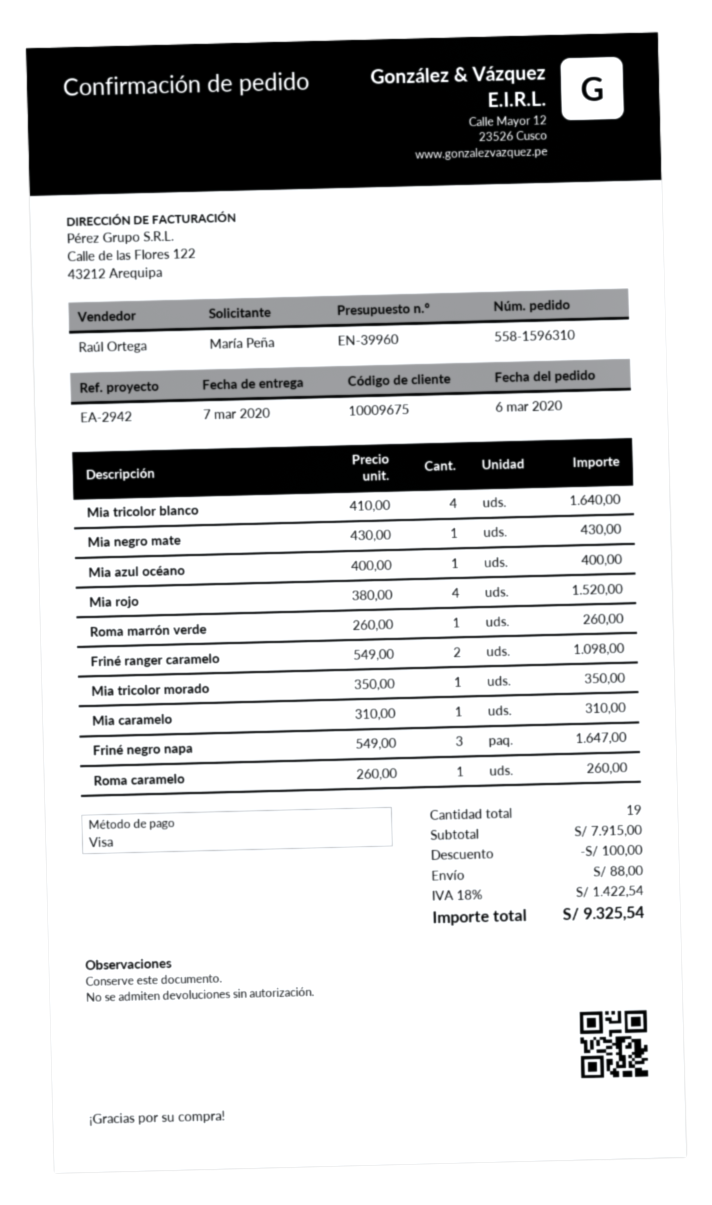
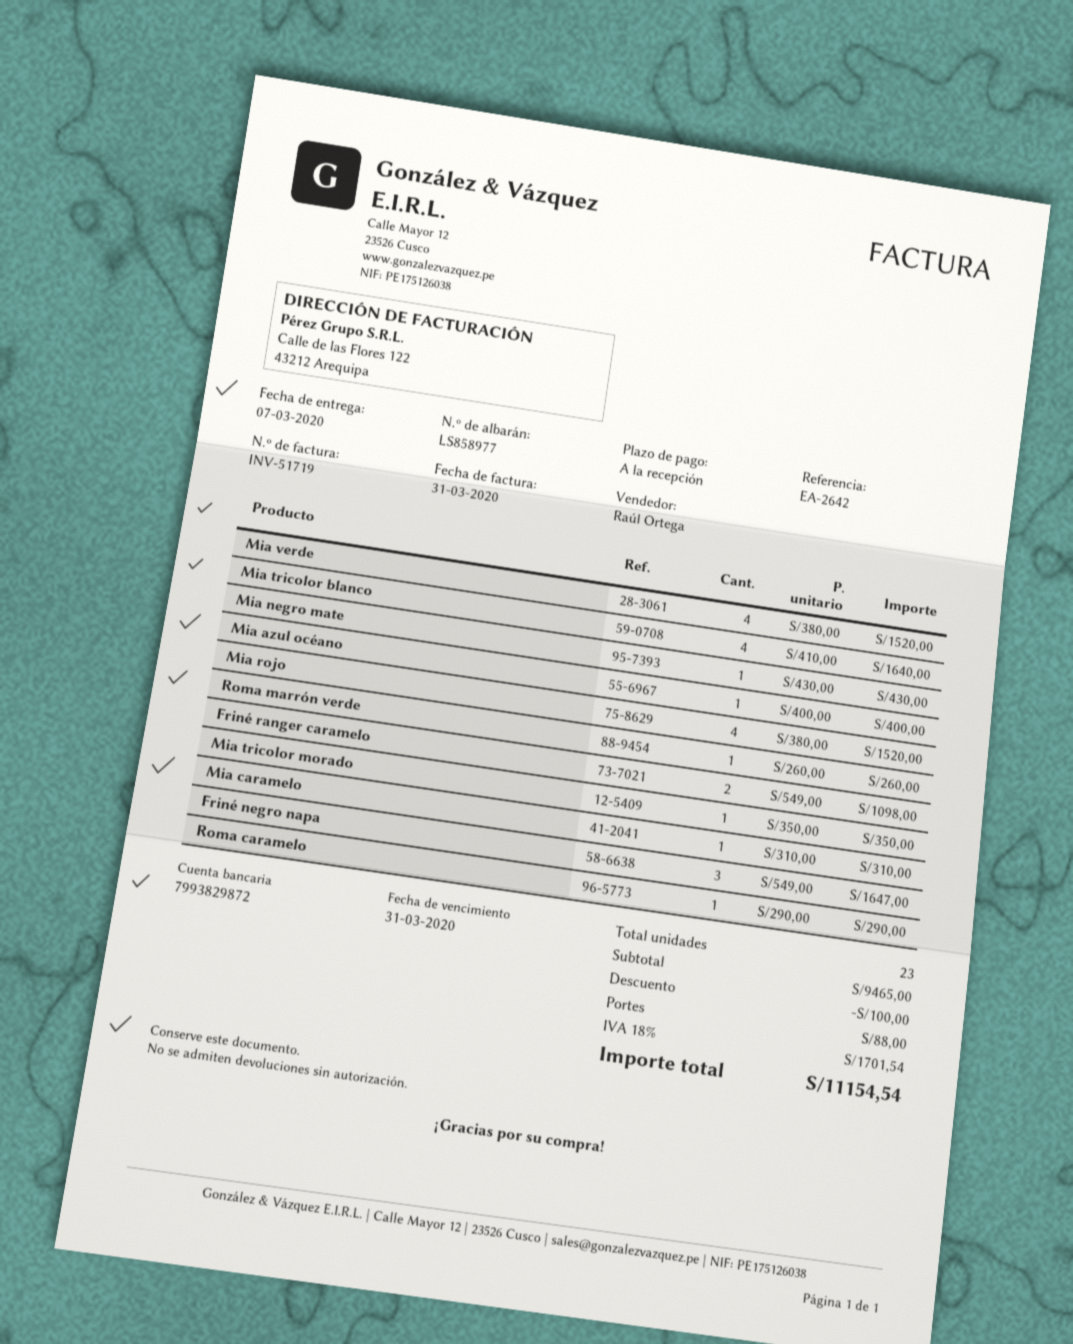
reference: EA-2942 -> EA-2642
Roma caramelo: 1 x 260.00 = 260.00 -> 1 x 290.00 = 290.00
Mia verde: none -> 4 x 380.00 = 1520.00
total quantity: 19 -> 23
subtotal: 7915.00 -> 9465.00
tax: 18% = 1422.54 -> 18% = 1701.54
total: 9325.54 -> 11154.54

